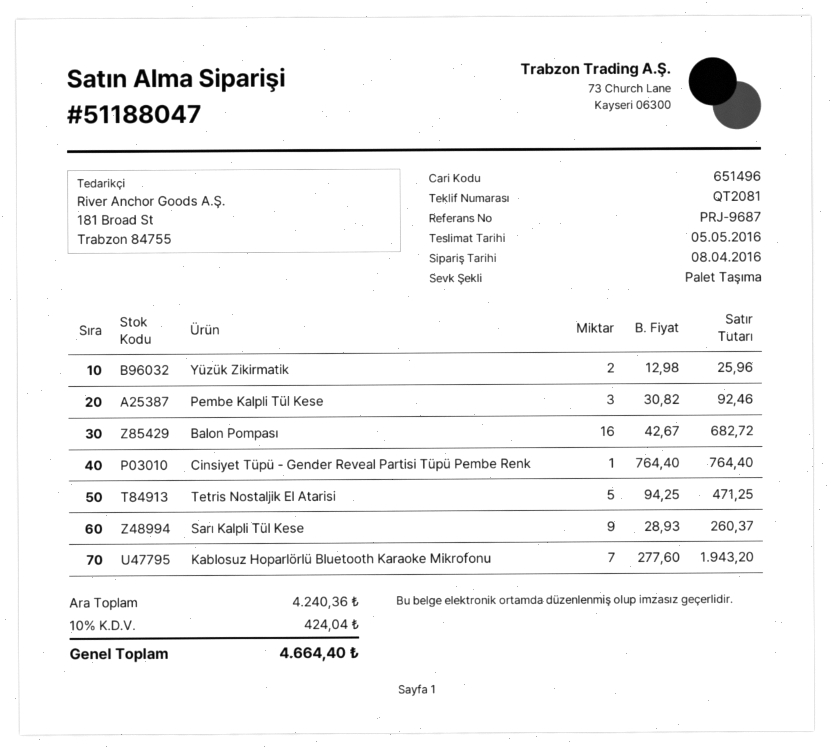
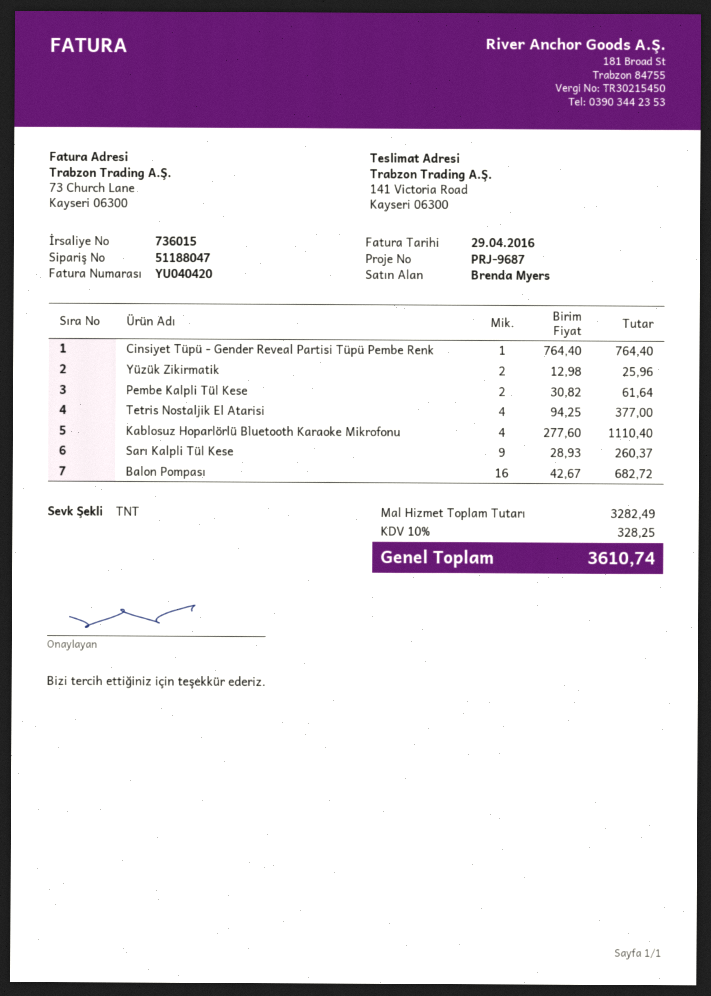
shipping method: pallet freight -> TNT
Pembe Kalpli Tül Kese: 3 x 30.82 = 92.46 -> 2 x 30.82 = 61.64
Tetris Nostaljik El Atarisi: 5 x 94.25 = 471.25 -> 4 x 94.25 = 377.00
Kablosuz Hoparlörlü Bluetooth Karaoke Mikrofonu: 7 x 277.60 = 1943.20 -> 4 x 277.60 = 1110.40
subtotal: 4240.36 -> 3282.49
tax: 10% = 424.04 -> 10% = 328.25
total: 4664.40 -> 3610.74

